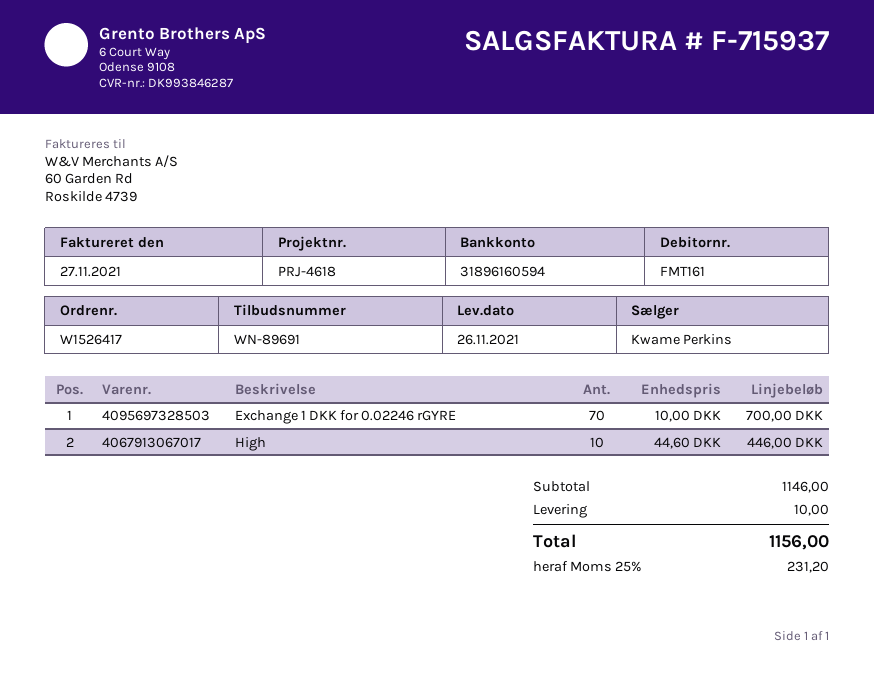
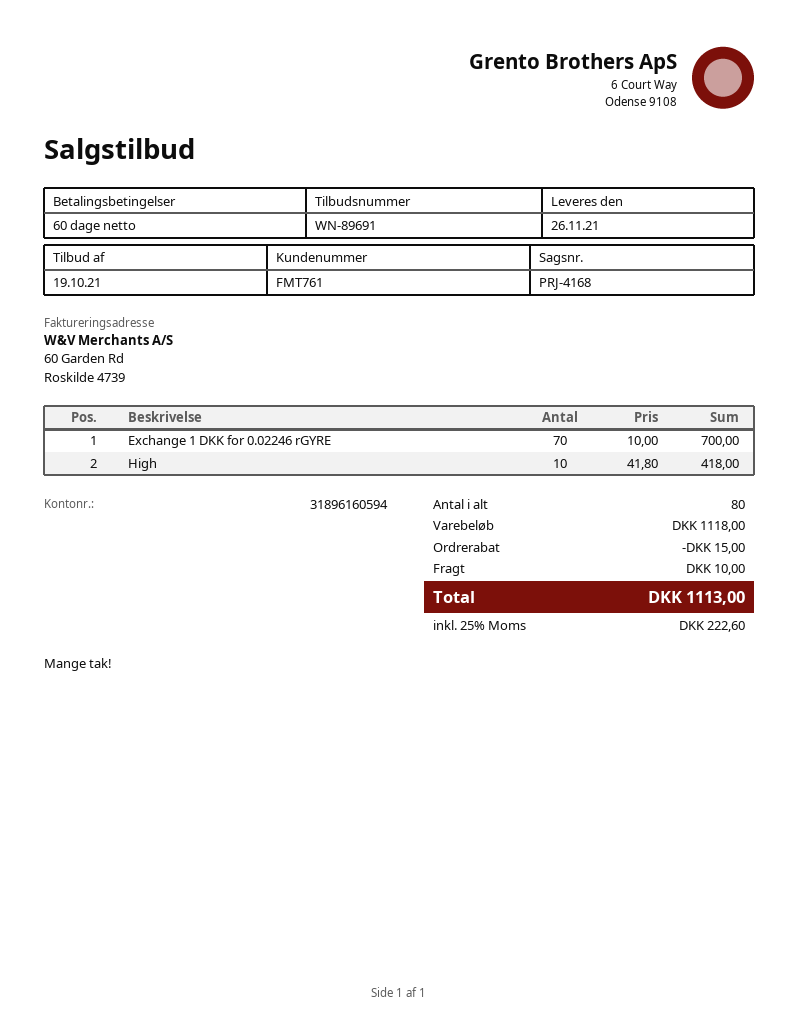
customer number: FMT161 -> FMT761
reference: PRJ-4618 -> PRJ-4168
High: 10 x 44.60 = 446.00 -> 10 x 41.80 = 418.00
subtotal: 1146.00 -> 1118.00
discount: none -> 15.00
tax: 25% = 231.20 -> 25% = 222.60
total: 1156.00 -> 1113.00

